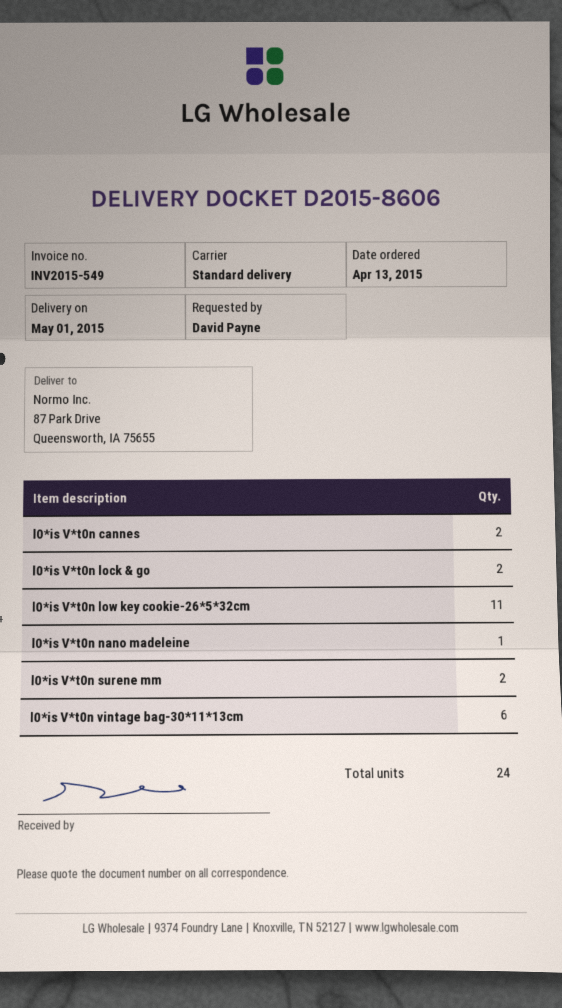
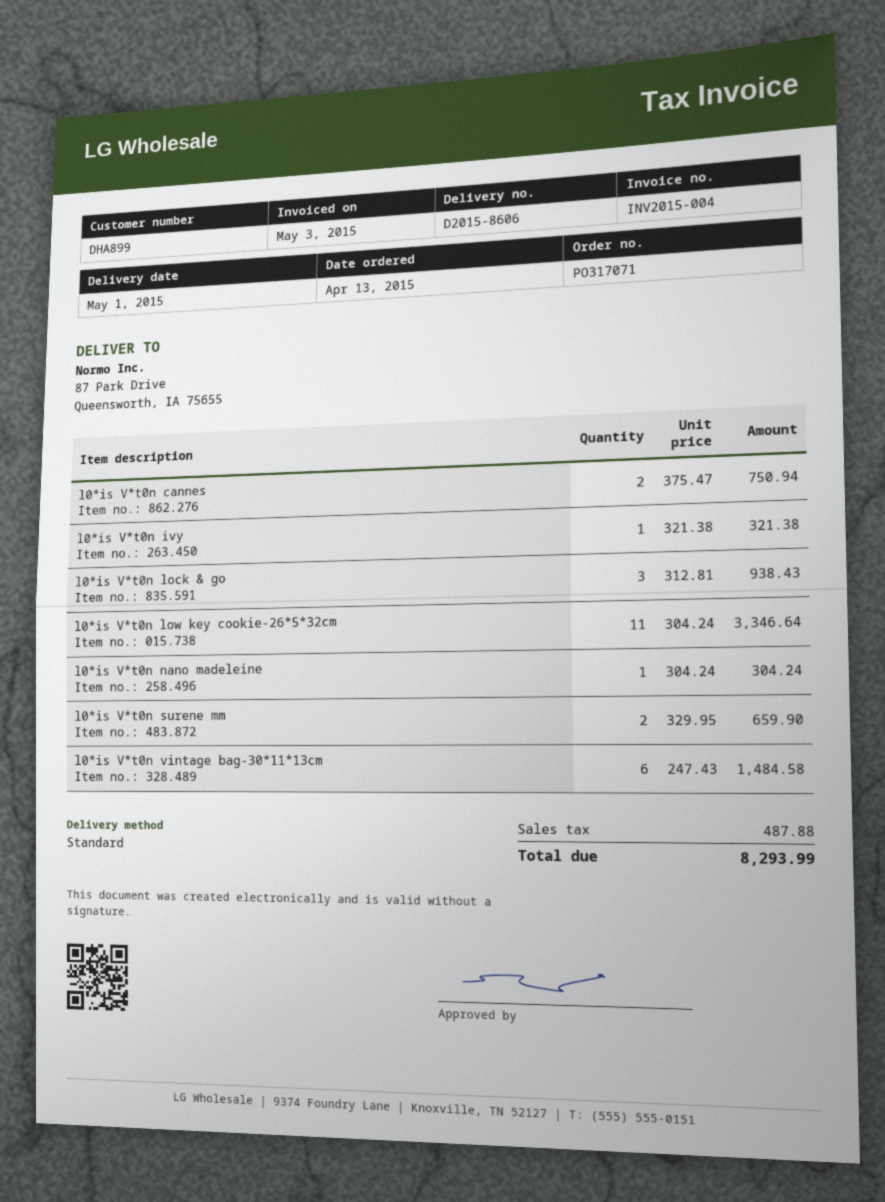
invoice number: INV2015-549 -> INV2015-004
l0*is V*t0n lock & go: 2 -> 3
l0*is V*t0n ivy: none -> 1

